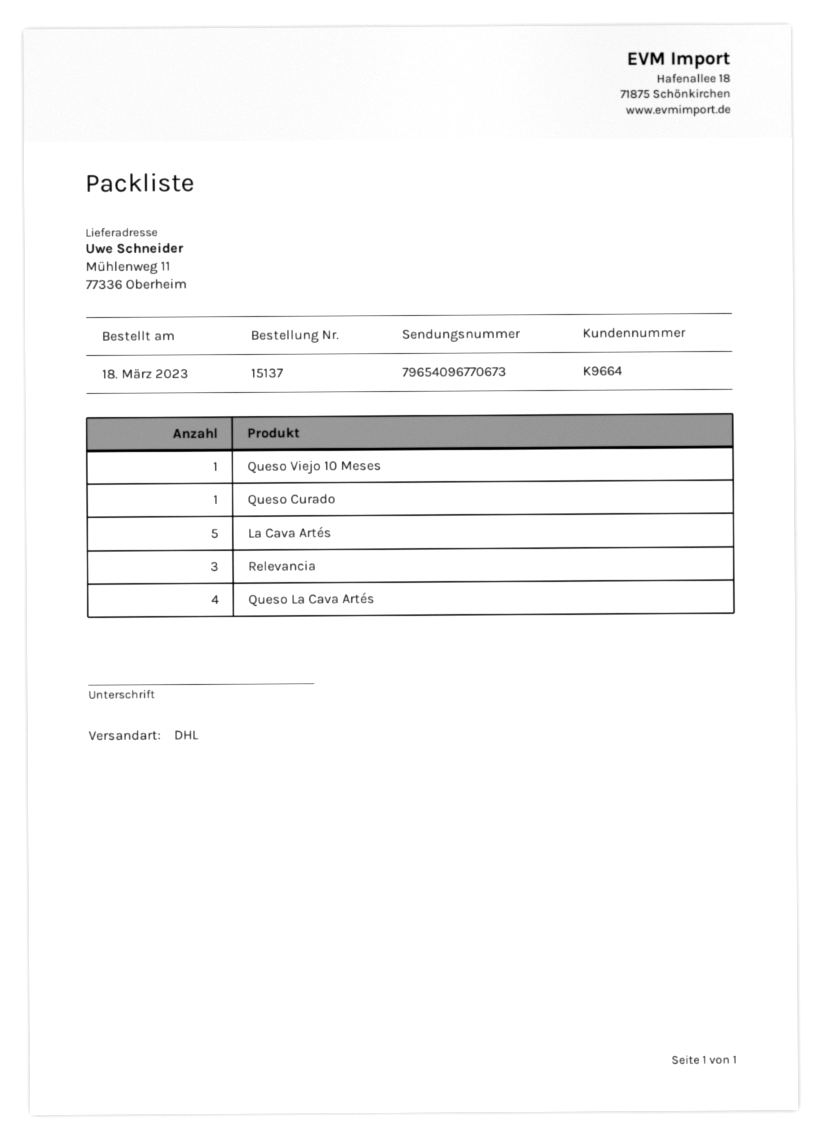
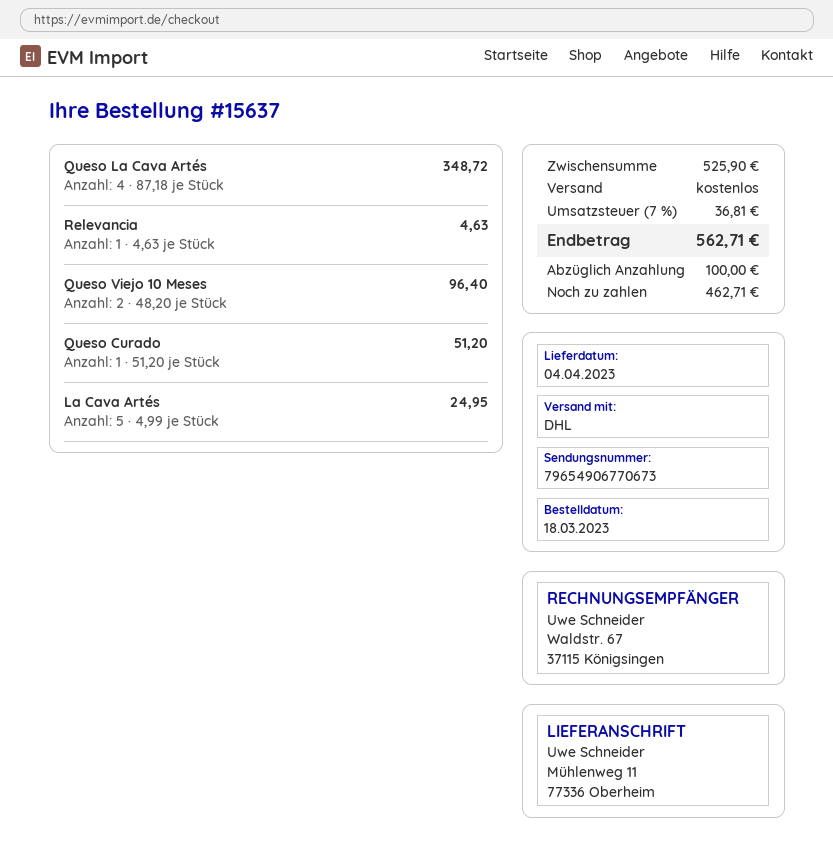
order number: 15137 -> 15637
tracking number: 79654096770673 -> 79654906770673
Queso Viejo 10 Meses: 1 -> 2
Relevancia: 3 -> 1

